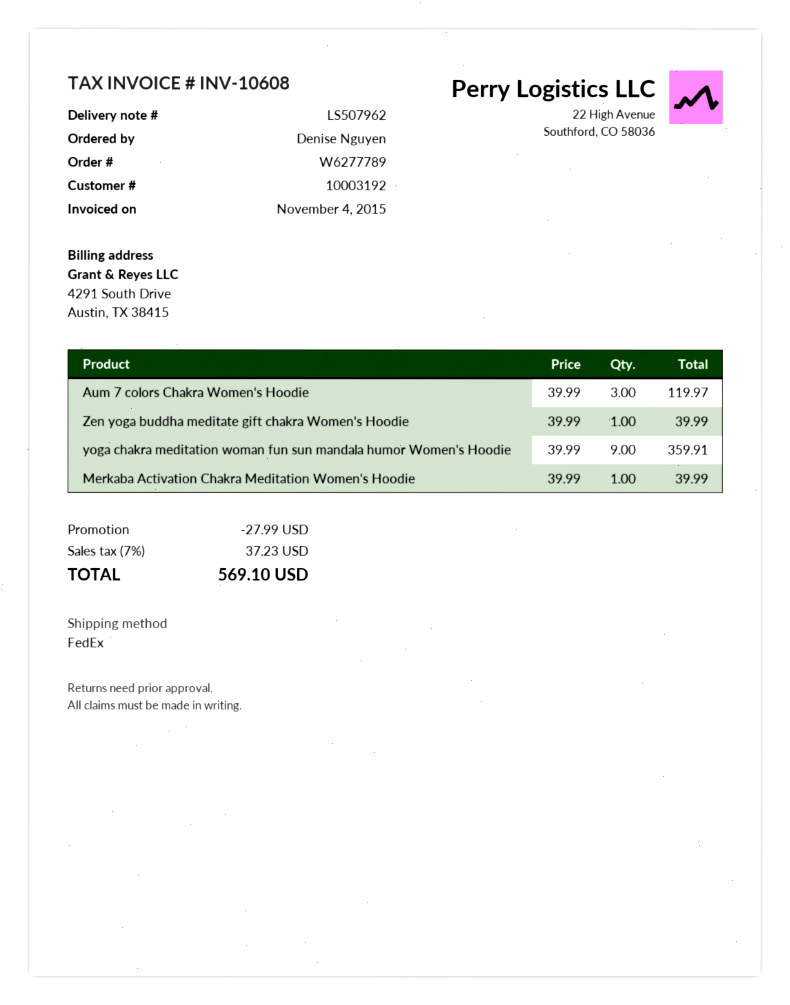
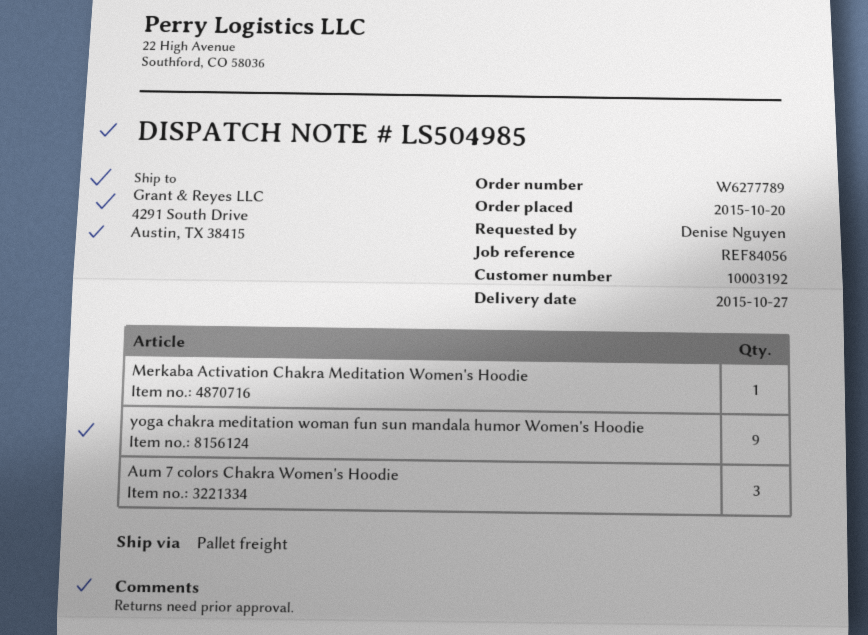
delivery note number: LS507962 -> LS504985
shipping method: FedEx -> pallet freight
Zen yoga buddha meditate gift chakra Women's Hoodie: 1 -> none

